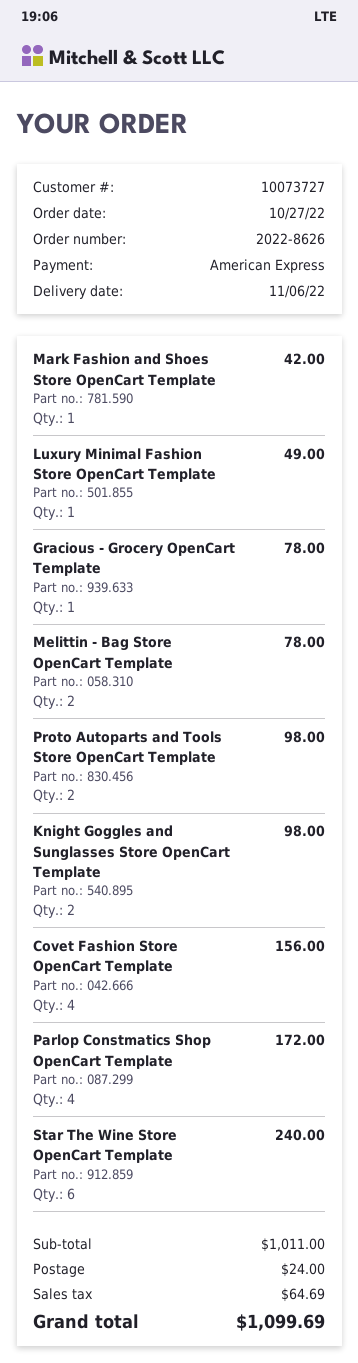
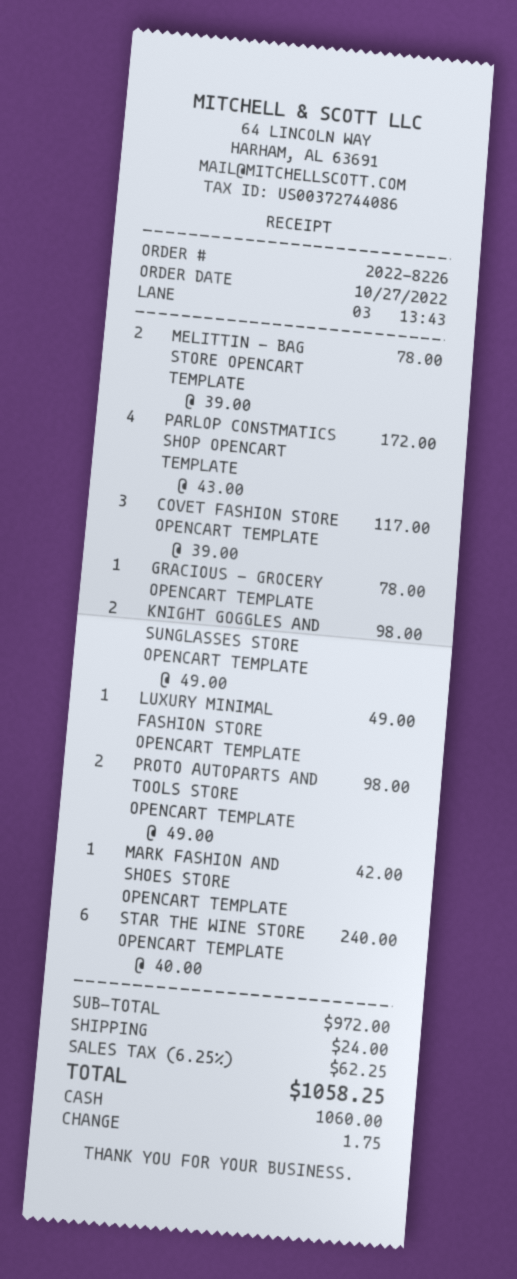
order number: 2022-8626 -> 2022-8226
payment method: American Express -> cash
Covet Fashion Store OpenCart Template: 4 for 156.00 -> 3 for 117.00
subtotal: 1011.00 -> 972.00
tax: 64.69 -> 62.25
total: 1099.69 -> 1058.25

